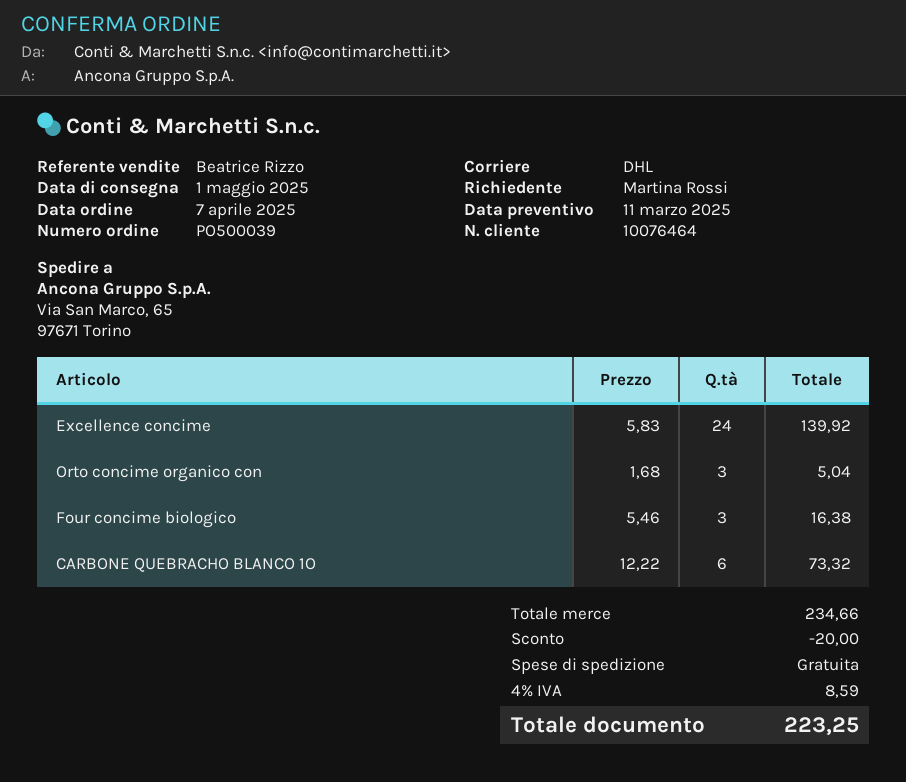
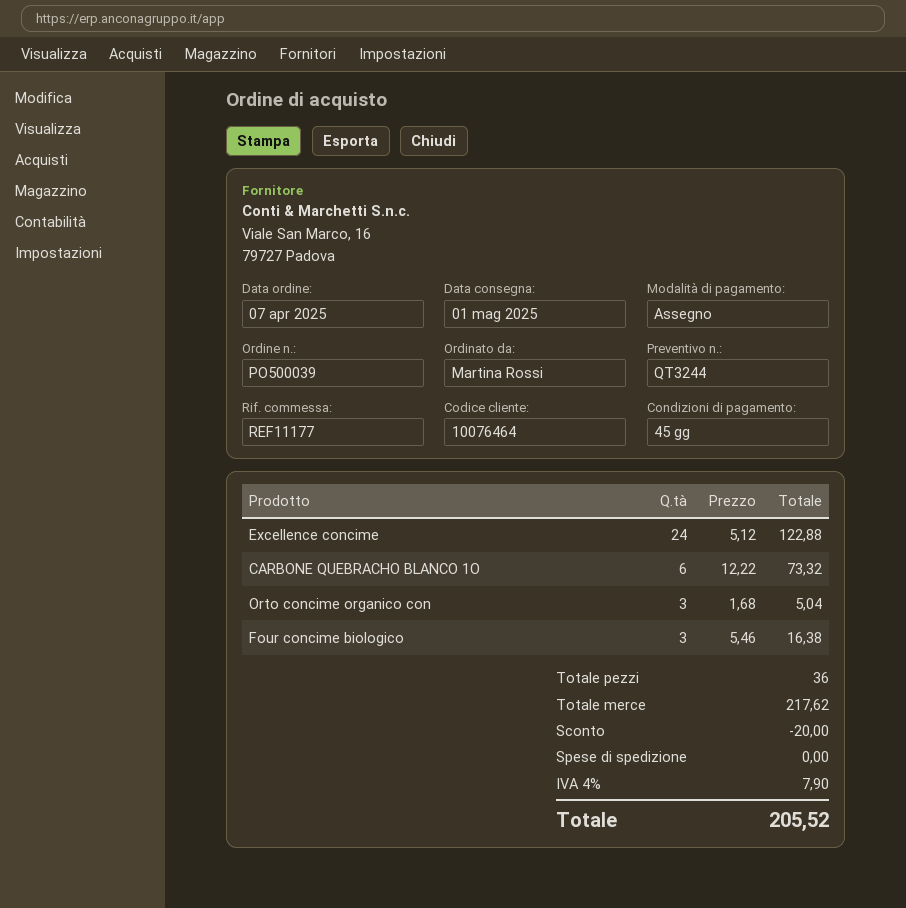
Excellence concime: 24 x 5.83 = 139.92 -> 24 x 5.12 = 122.88
subtotal: 234.66 -> 217.62
tax: 4% = 8.59 -> 4% = 7.90
total: 223.25 -> 205.52

